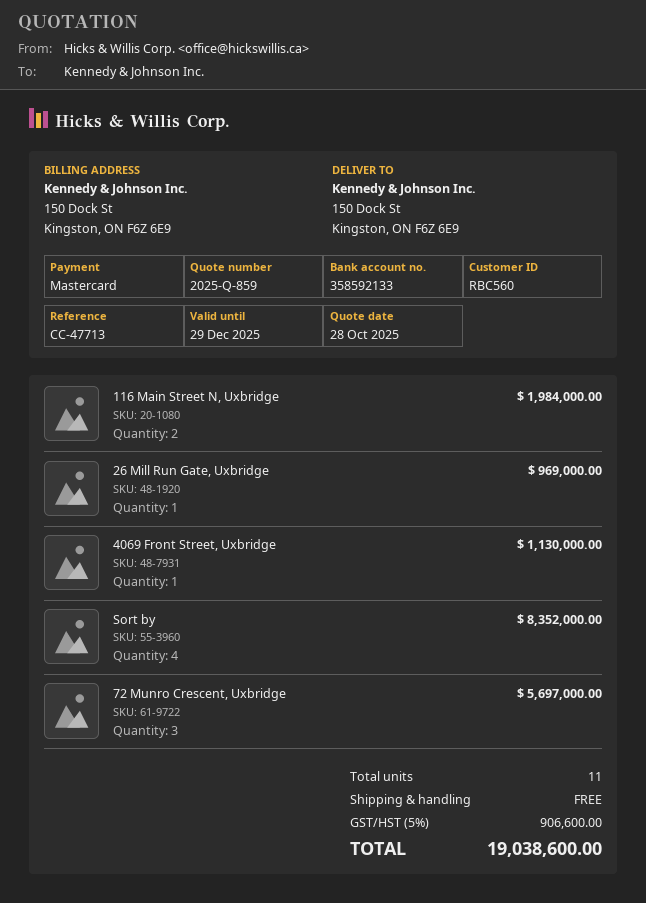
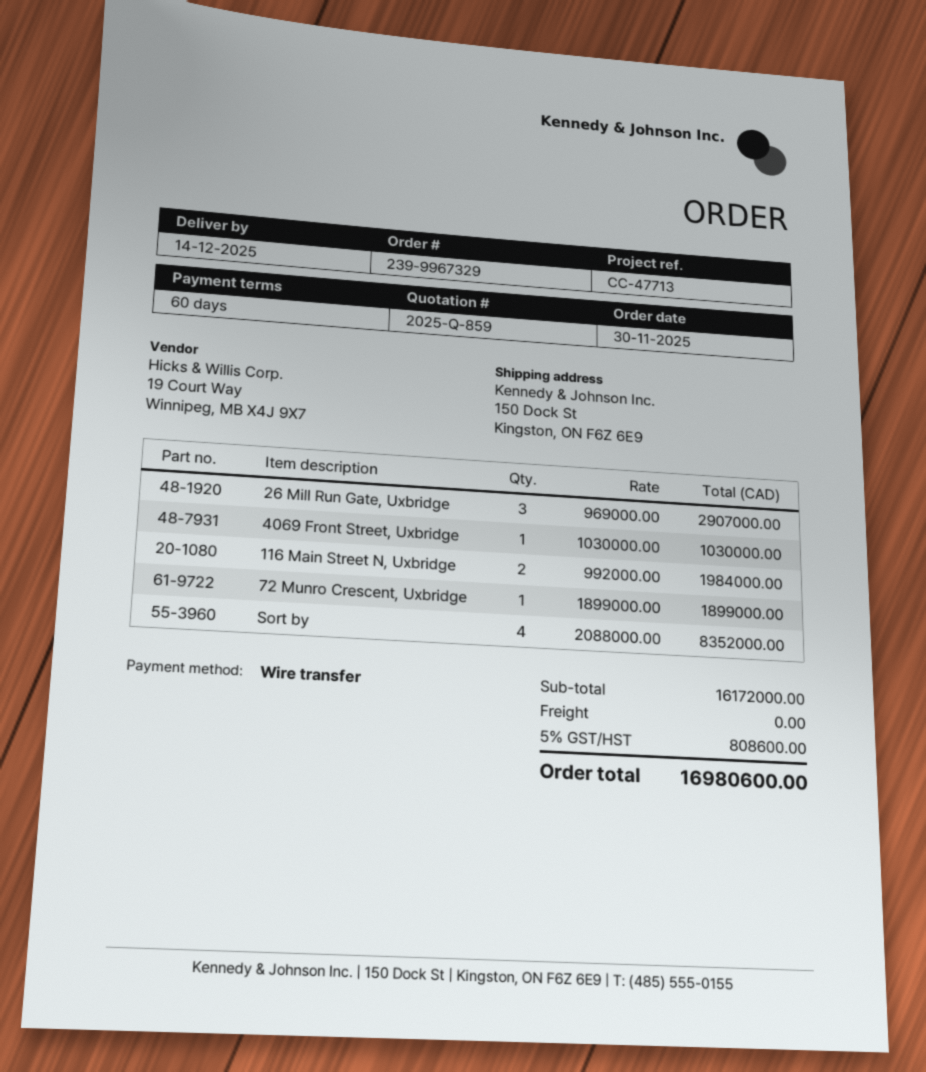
payment method: Mastercard -> bank transfer
26 Mill Run Gate, Uxbridge: 1 for 969000.00 -> 3 for 2907000.00
4069 Front Street, Uxbridge: 1 for 1130000.00 -> 1 for 1030000.00
72 Munro Crescent, Uxbridge: 3 for 5697000.00 -> 1 for 1899000.00
tax: 5% = 906600.00 -> 5% = 808600.00
total: 19038600.00 -> 16980600.00

